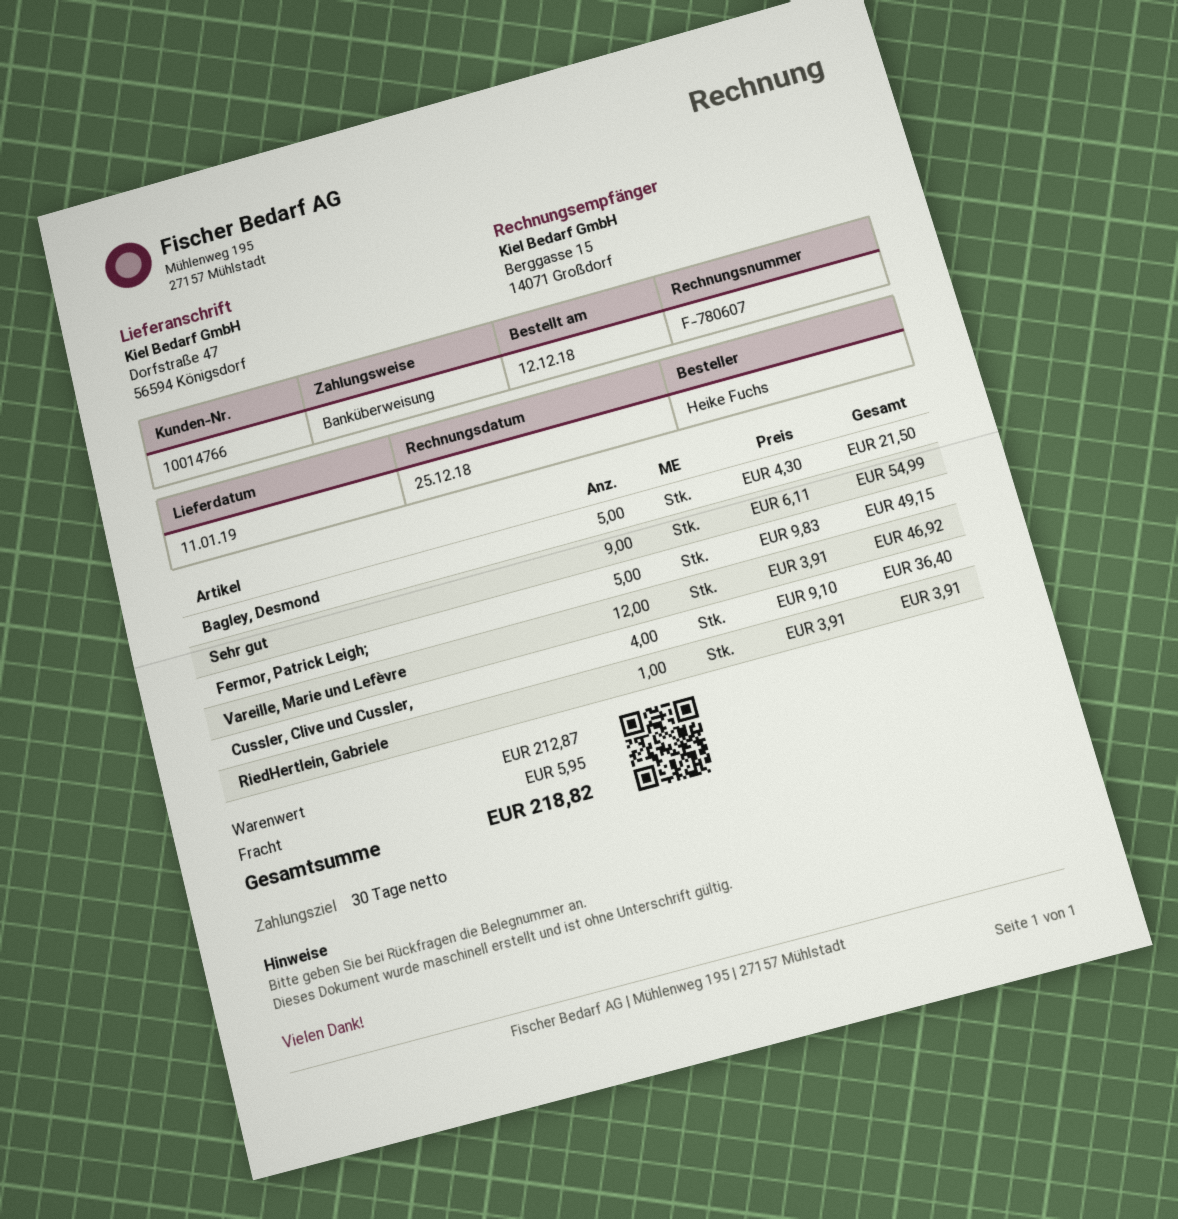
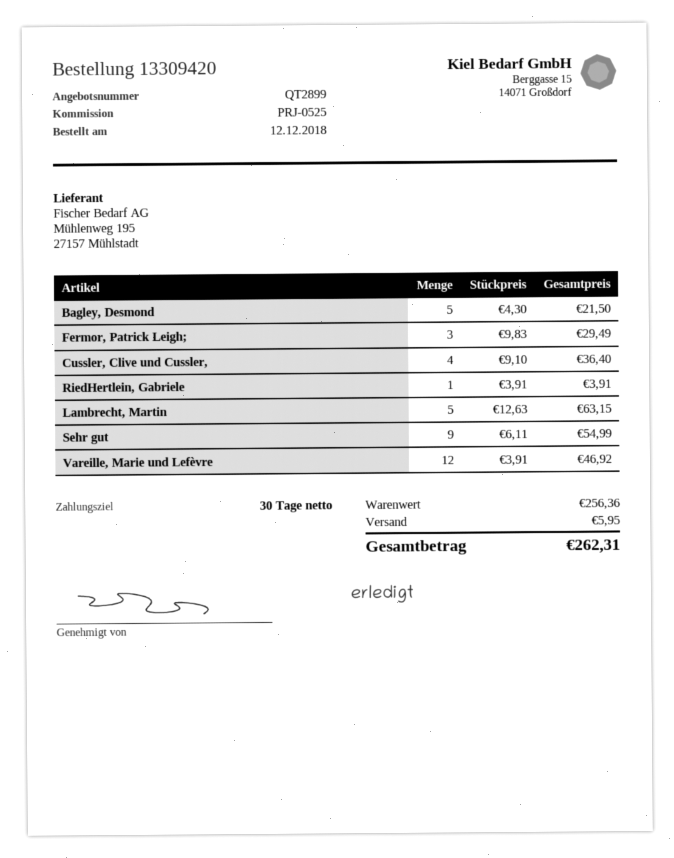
Fermor, Patrick Leigh;: 5 x 9.83 = 49.15 -> 3 x 9.83 = 29.49
Lambrecht, Martin: none -> 5 x 12.63 = 63.15
subtotal: 212.87 -> 256.36
total: 218.82 -> 262.31

